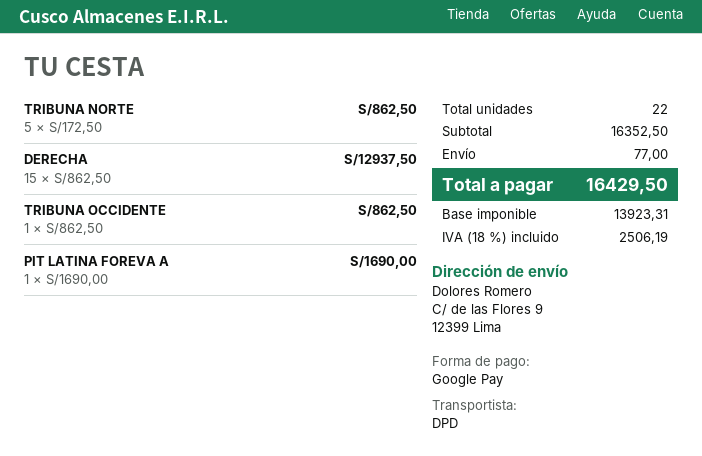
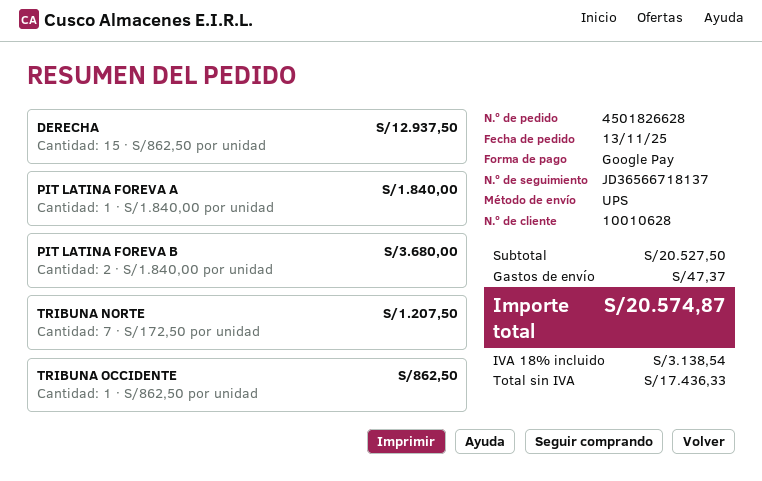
shipping method: DPD -> UPS
TRIBUNA NORTE: 5 x 172.50 = 862.50 -> 7 x 172.50 = 1207.50
PIT LATINA FOREVA A: 1 x 1690.00 = 1690.00 -> 1 x 1840.00 = 1840.00
PIT LATINA FOREVA B: none -> 2 x 1840.00 = 3680.00
subtotal: 16352.50 -> 20527.50
shipping: 77.00 -> 47.37
net: 13923.31 -> 17436.33
tax: 18% = 2506.19 -> 18% = 3138.54
total: 16429.50 -> 20574.87

